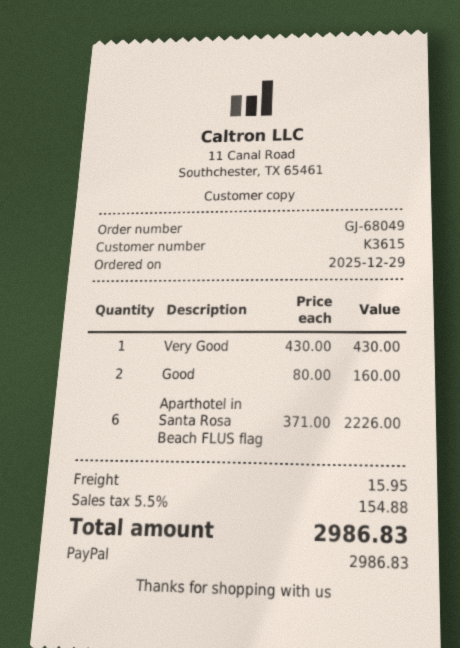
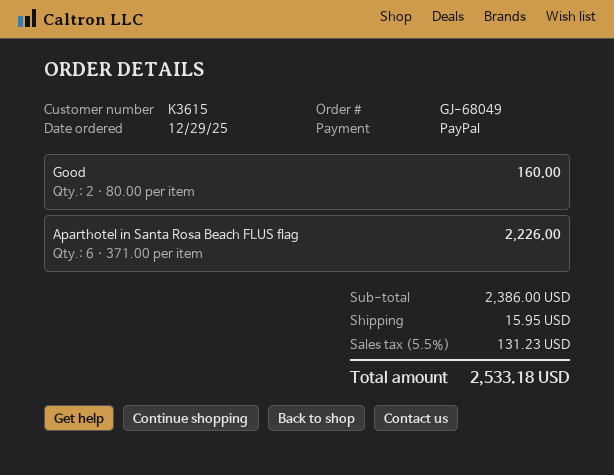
Very Good: 1 x 430.00 = 430.00 -> none
tax: 5.5% = 154.88 -> 5.5% = 131.23
total: 2986.83 -> 2533.18

